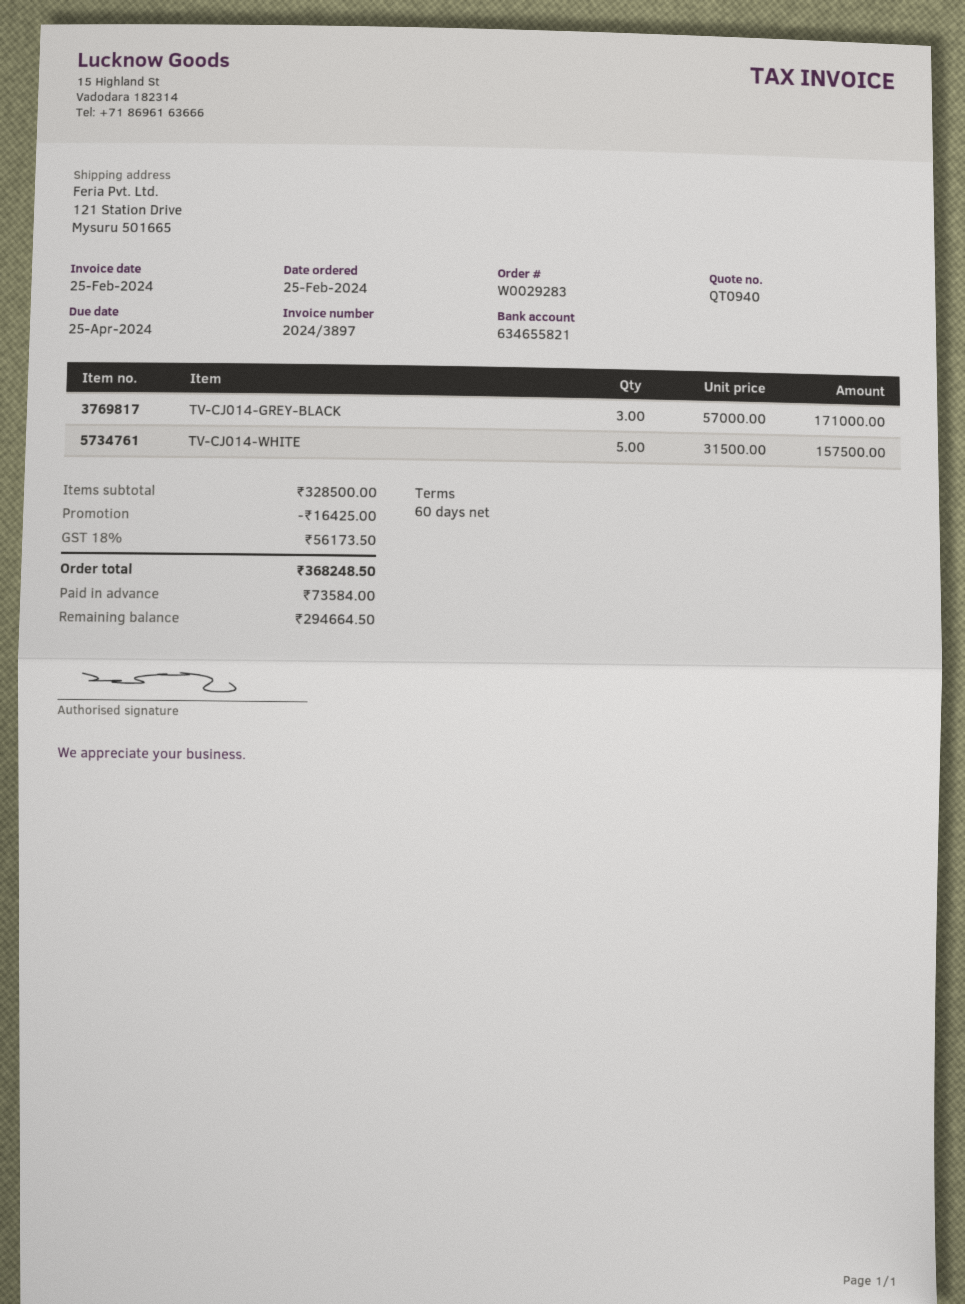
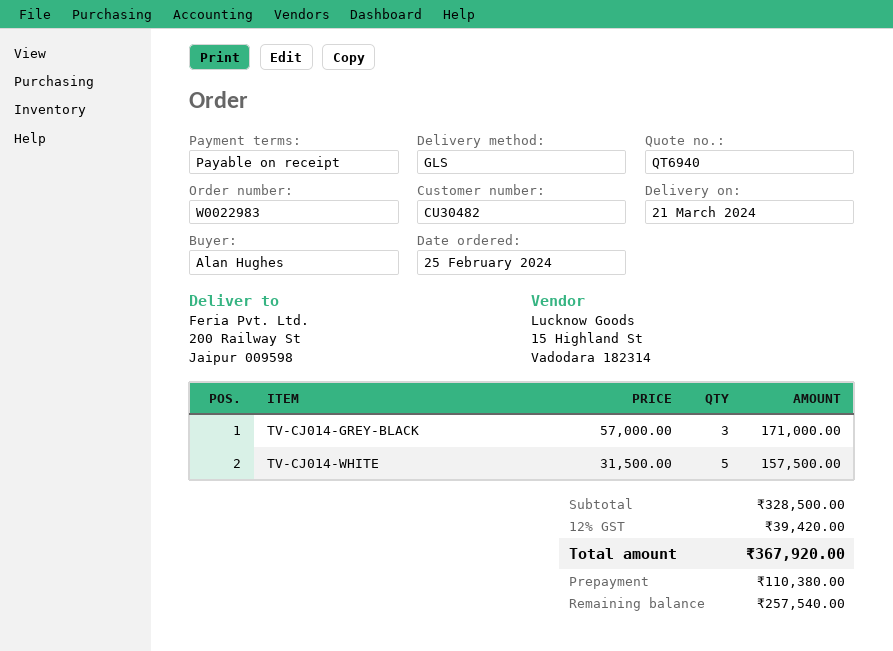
quote number: QT0940 -> QT6940
order number: W0029283 -> W0022983
payment terms: 60 days -> on receipt
ship to: 121 Station Drive, Mysuru 501665 -> 200 Railway St, Jaipur 009598
discount: 16425.00 -> none
tax: 18% = 56173.50 -> 12% = 39420.00
total: 368248.50 -> 367920.00
deposit: 73584.00 -> 110380.00
balance: 294664.50 -> 257540.00

